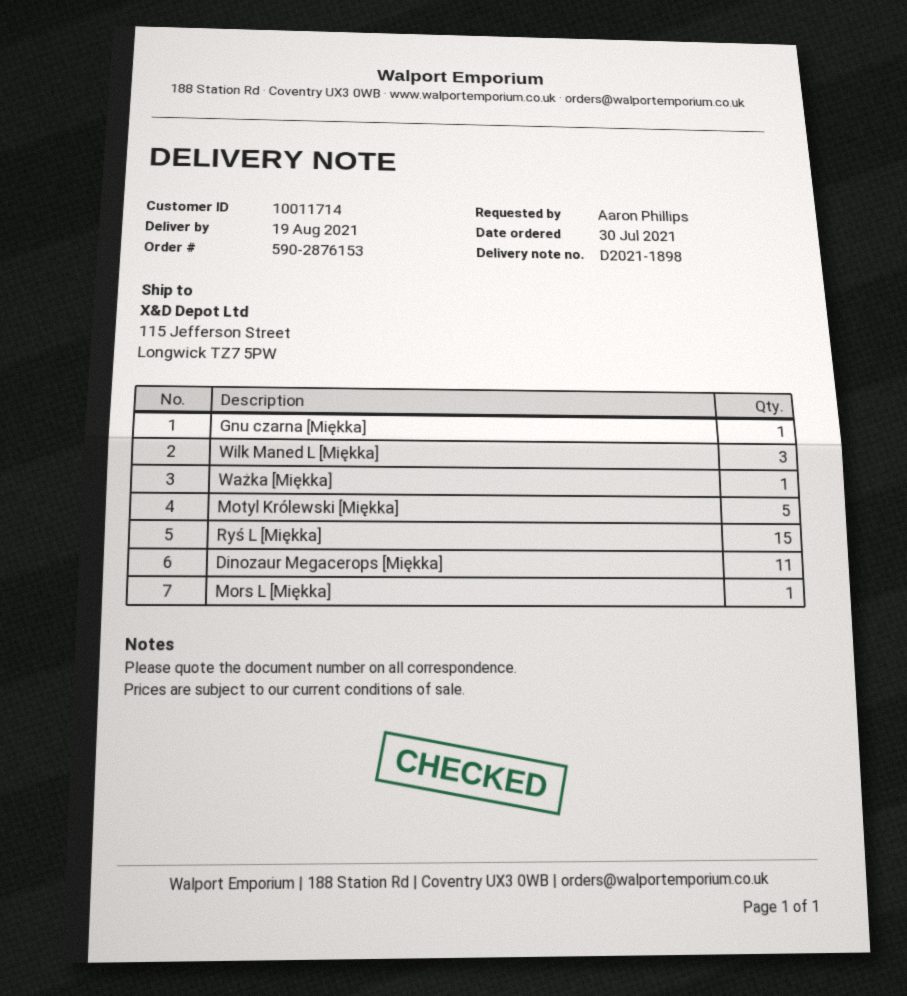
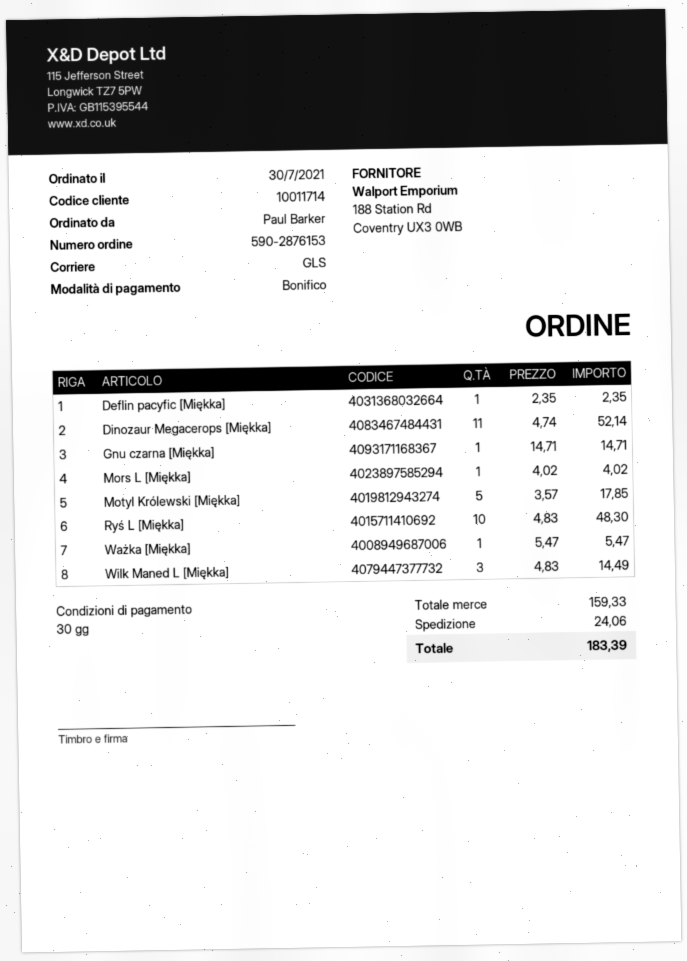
ordered by: Aaron Phillips -> Paul Barker
Ryś L [Miękka]: 15 -> 10
Deflin pacyfic [Miękka]: none -> 1

